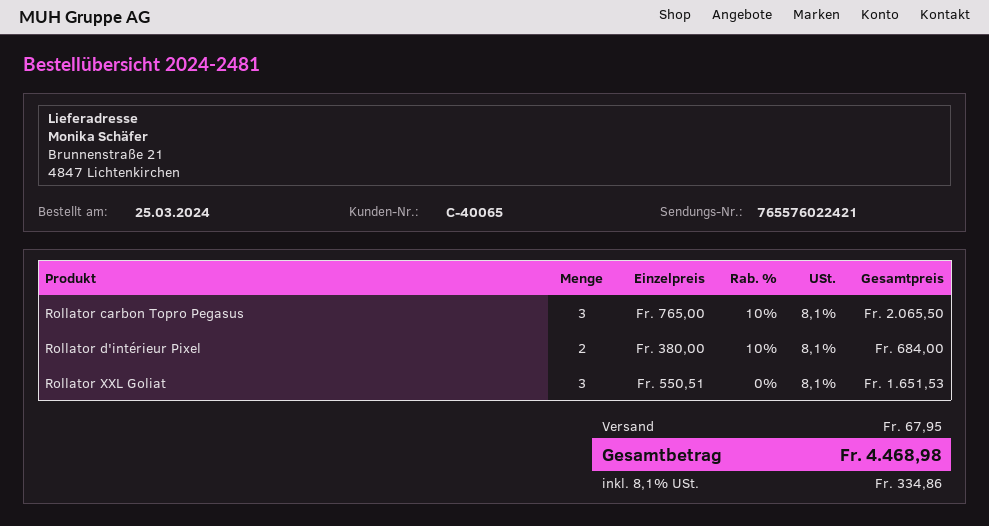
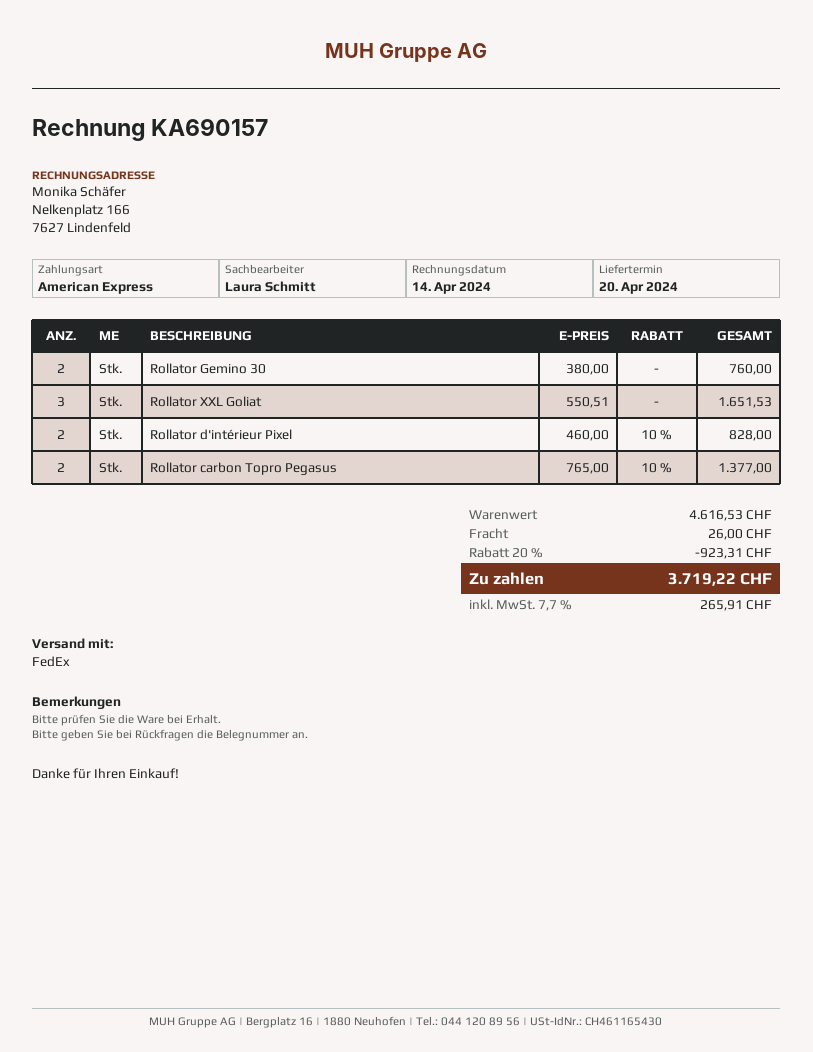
Rollator carbon Topro Pegasus: 3 x 765.00 - 10% = 2065.50 -> 2 x 765.00 - 10% = 1377.00
Rollator d'intérieur Pixel: 2 x 380.00 - 10% = 684.00 -> 2 x 460.00 - 10% = 828.00
Rollator Gemino 30: none -> 2 x 380.00 = 760.00
discount: none -> 20% = 923.31
shipping: 67.95 -> 26.00
tax: 8.1% = 334.86 -> 7.7% = 265.91
total: 4468.98 -> 3719.22

